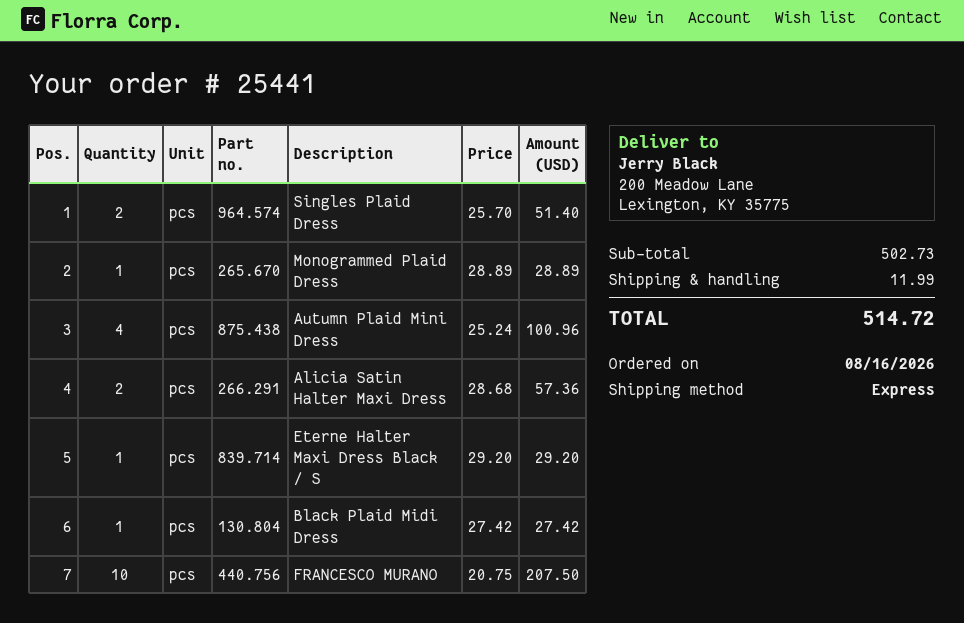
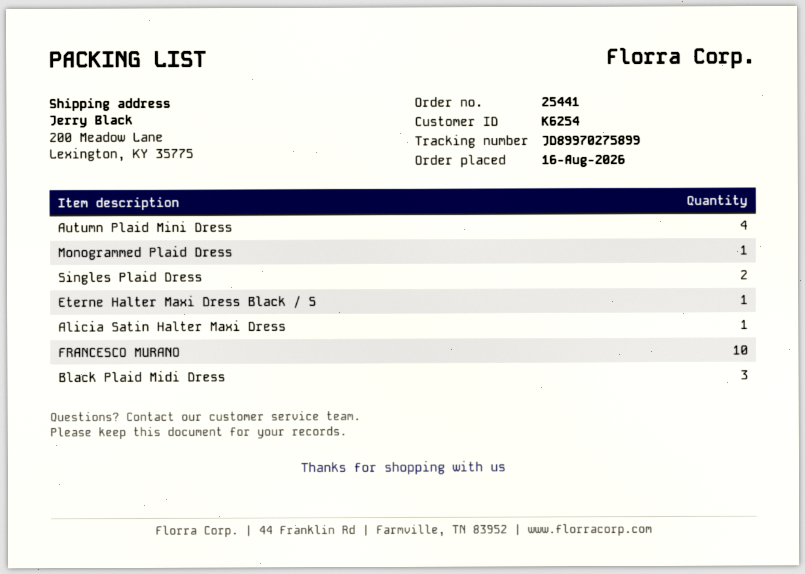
Alicia Satin Halter Maxi Dress: 2 -> 1
Black Plaid Midi Dress: 1 -> 3

